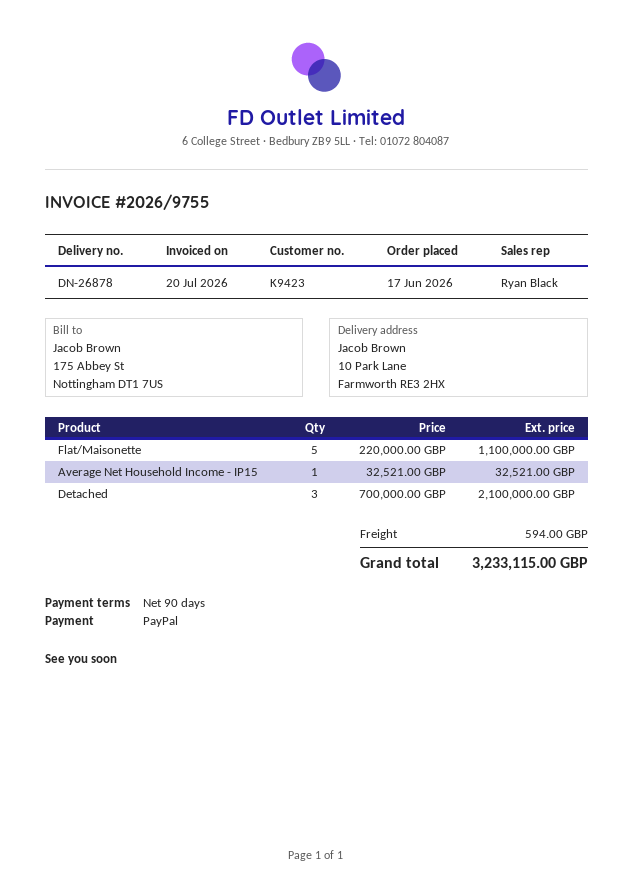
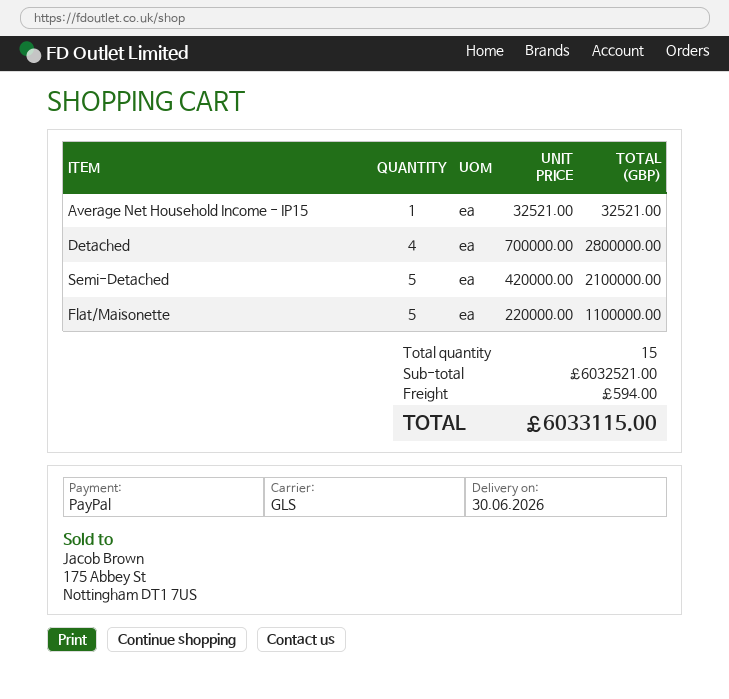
Detached: 3 x 700000.00 = 2100000.00 -> 4 x 700000.00 = 2800000.00
Semi-Detached: none -> 5 x 420000.00 = 2100000.00
total: 3233115.00 -> 6033115.00

